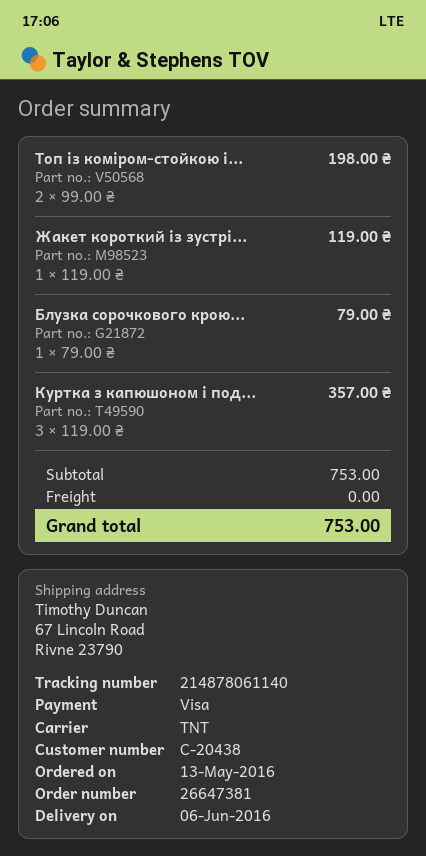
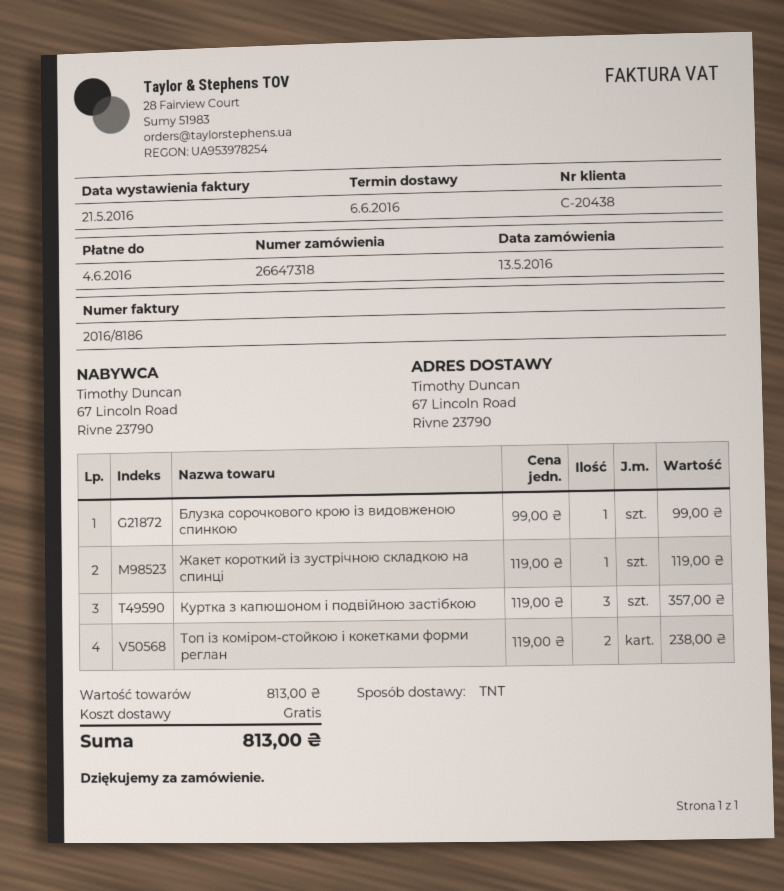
order number: 26647381 -> 26647318
Топ із коміром-стойкою і...: 2 x 99.00 = 198.00 -> 2 x 119.00 = 238.00
Блузка сорочкового крою...: 1 x 79.00 = 79.00 -> 1 x 99.00 = 99.00
subtotal: 753.00 -> 813.00
total: 753.00 -> 813.00

